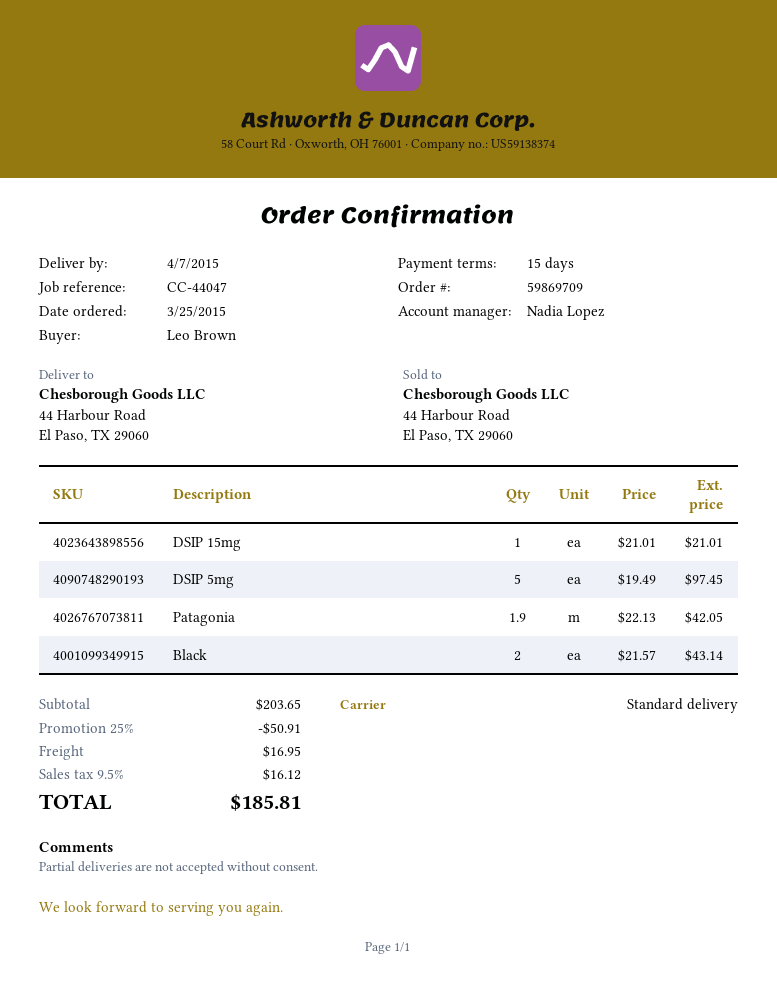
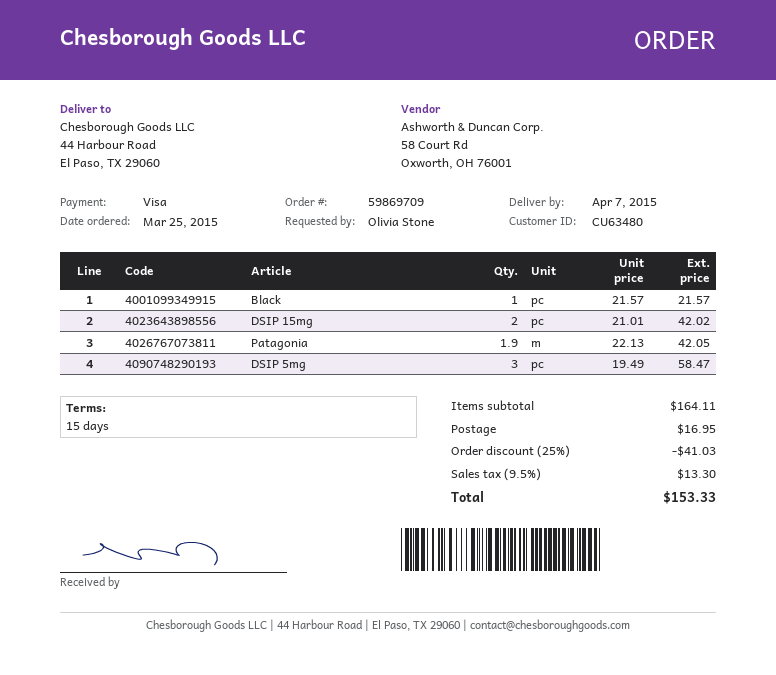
ordered by: Leo Brown -> Olivia Stone
DSIP 15mg: 1 x 21.01 = 21.01 -> 2 x 21.01 = 42.02
DSIP 5mg: 5 x 19.49 = 97.45 -> 3 x 19.49 = 58.47
Black: 2 x 21.57 = 43.14 -> 1 x 21.57 = 21.57
subtotal: 203.65 -> 164.11
discount: 25% = 50.91 -> 25% = 41.03
tax: 9.5% = 16.12 -> 9.5% = 13.30
total: 185.81 -> 153.33

